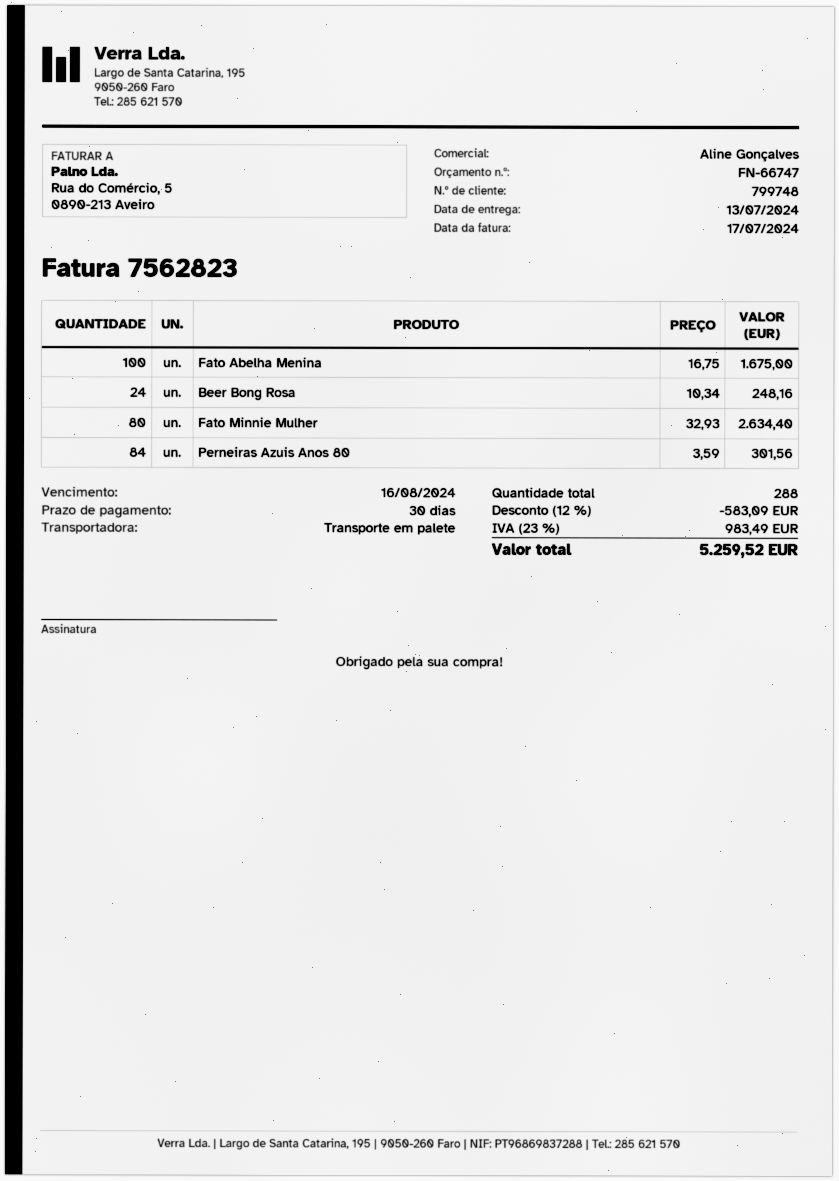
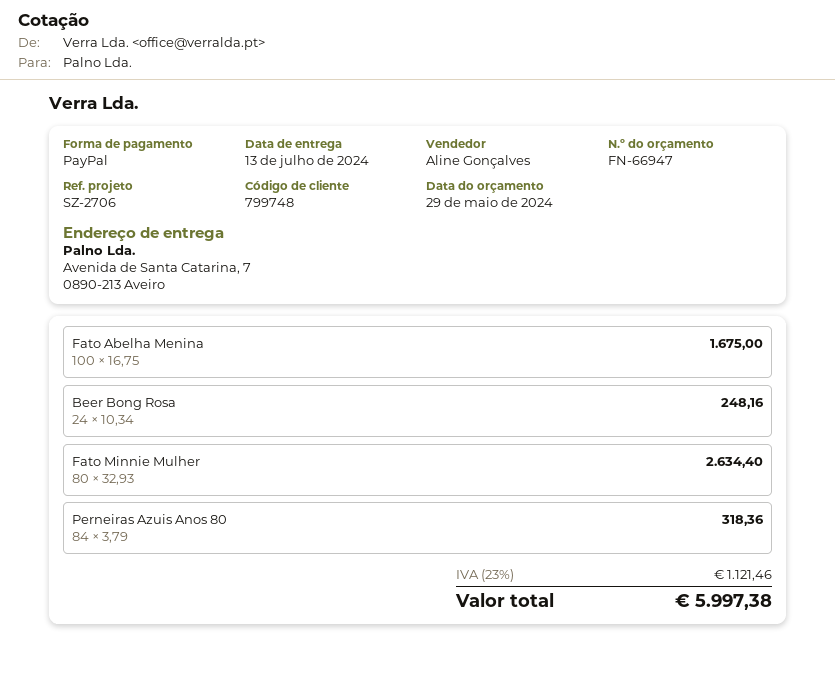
quote number: FN-66747 -> FN-66947
Perneiras Azuis Anos 80: 84 x 3.59 = 301.56 -> 84 x 3.79 = 318.36
discount: 12% = 583.09 -> none
tax: 23% = 983.49 -> 23% = 1121.46
total: 5259.52 -> 5997.38

